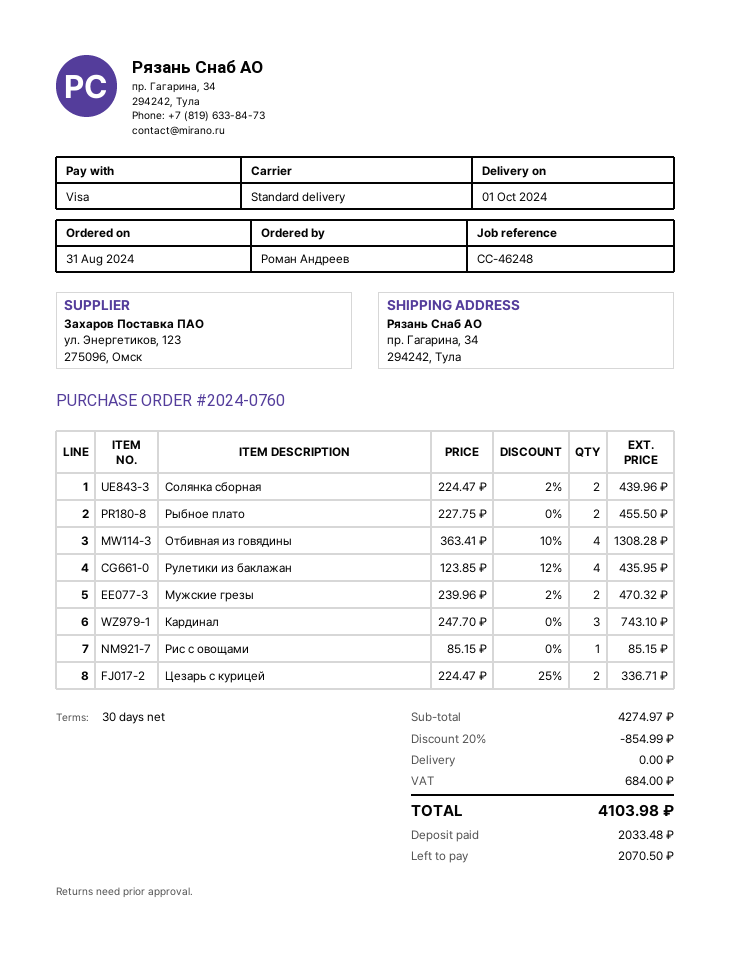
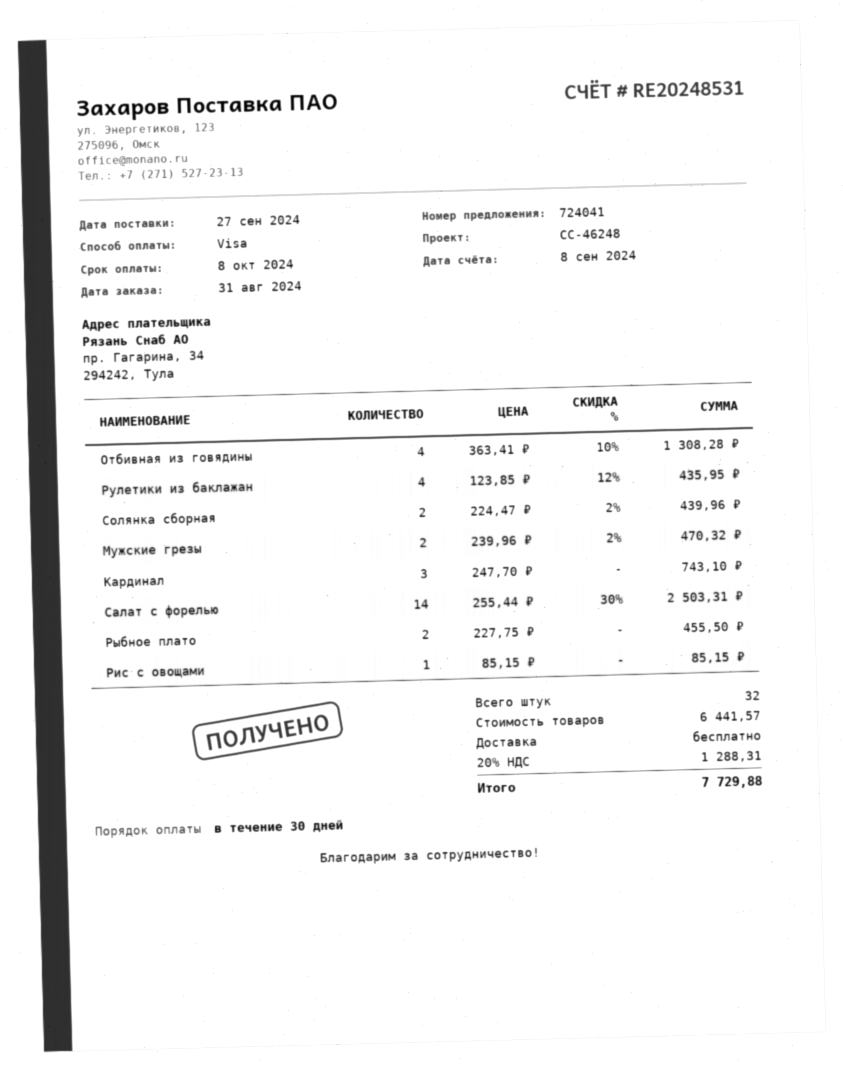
delivery date: 2024-10-01 -> 2024-09-27
Цезарь с курицей: 2 x 224.47 - 25% = 336.71 -> none
Салат с форелью: none -> 14 x 255.44 - 30% = 2503.31
subtotal: 4274.97 -> 6441.57
discount: 20% = 854.99 -> none
tax: 684.00 -> 1288.31
total: 4103.98 -> 7729.88

